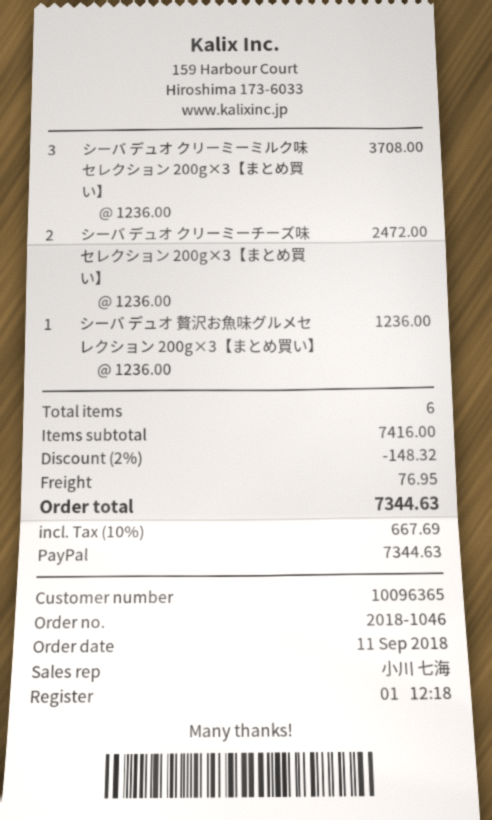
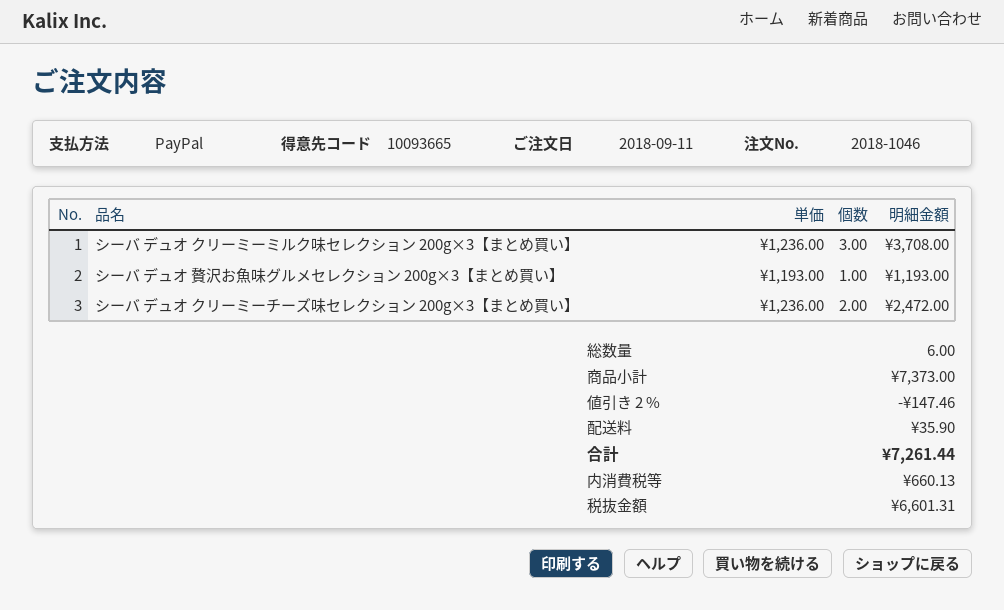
customer number: 10096365 -> 10093665
シーバ デュオ 贅沢お魚味グルメセレクション 200g×3【まとめ買い】: 1 x 1236.00 = 1236.00 -> 1 x 1193.00 = 1193.00
subtotal: 7416.00 -> 7373.00
discount: 2% = 148.32 -> 2% = 147.46
shipping: 76.95 -> 35.90
tax: 667.69 -> 660.13
total: 7344.63 -> 7261.44

